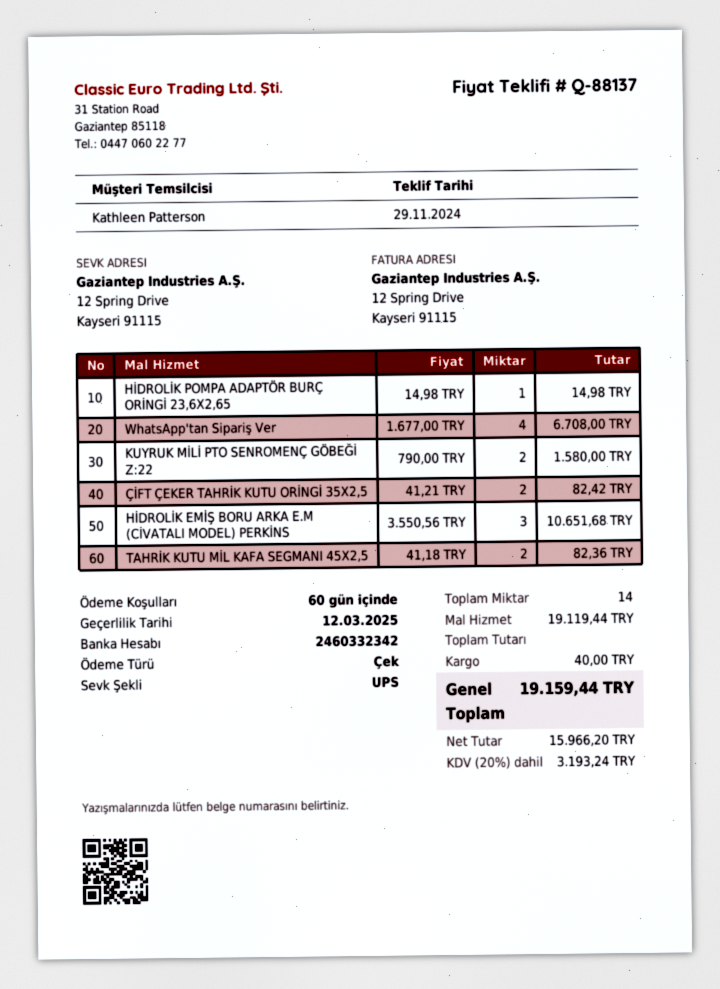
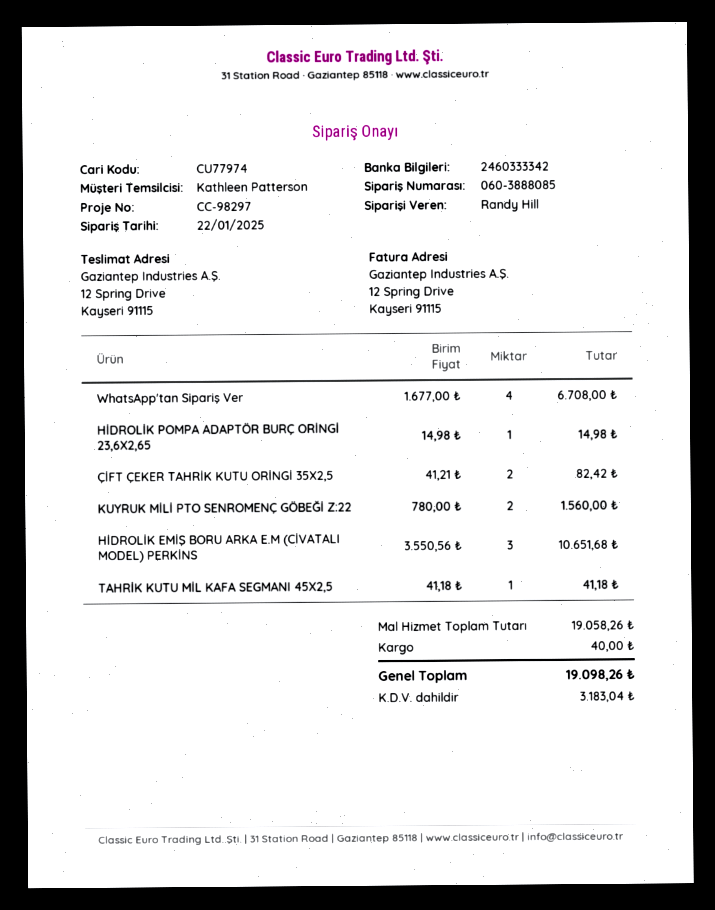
bank account: 2460332342 -> 2460333342
KUYRUK MİLİ PTO SENROMENÇ GÖBEĞİ Z:22: 2 x 790.00 = 1580.00 -> 2 x 780.00 = 1560.00
TAHRİK KUTU MİL KAFA SEGMANI 45X2,5: 2 x 41.18 = 82.36 -> 1 x 41.18 = 41.18
subtotal: 19119.44 -> 19058.26
tax: 3193.24 -> 3183.04
total: 19159.44 -> 19098.26

